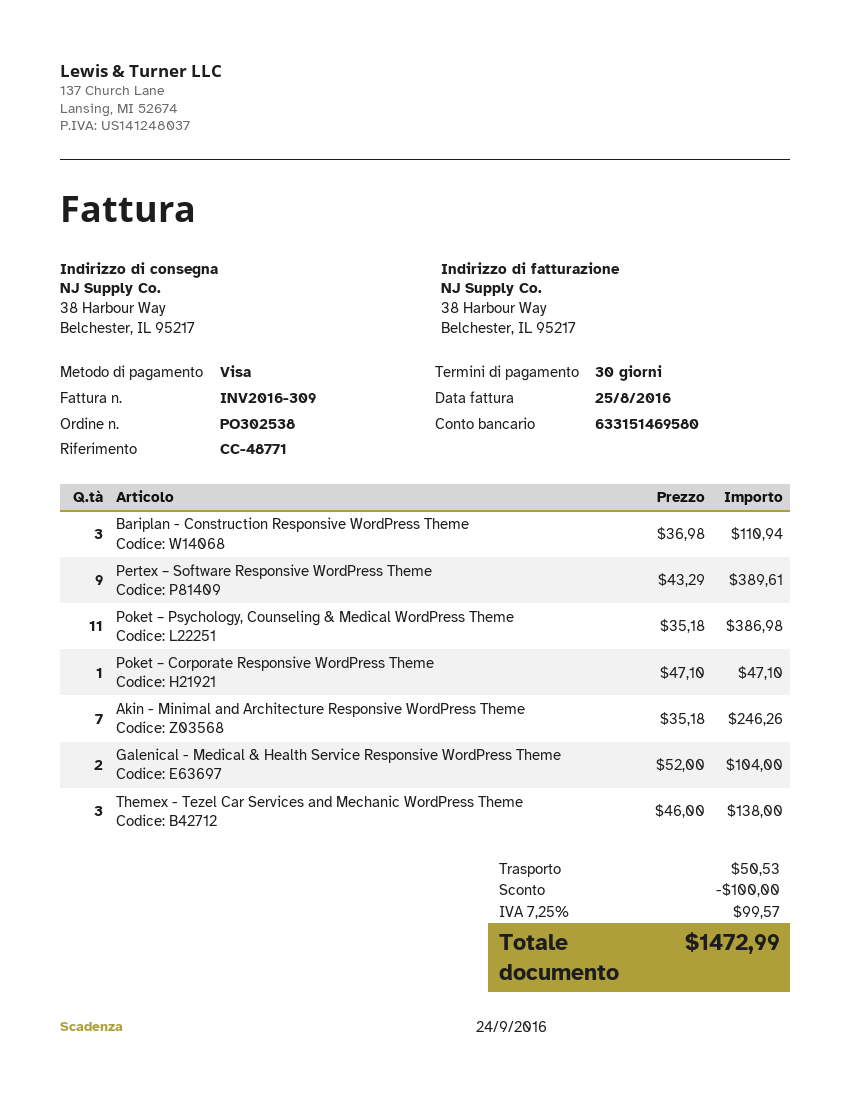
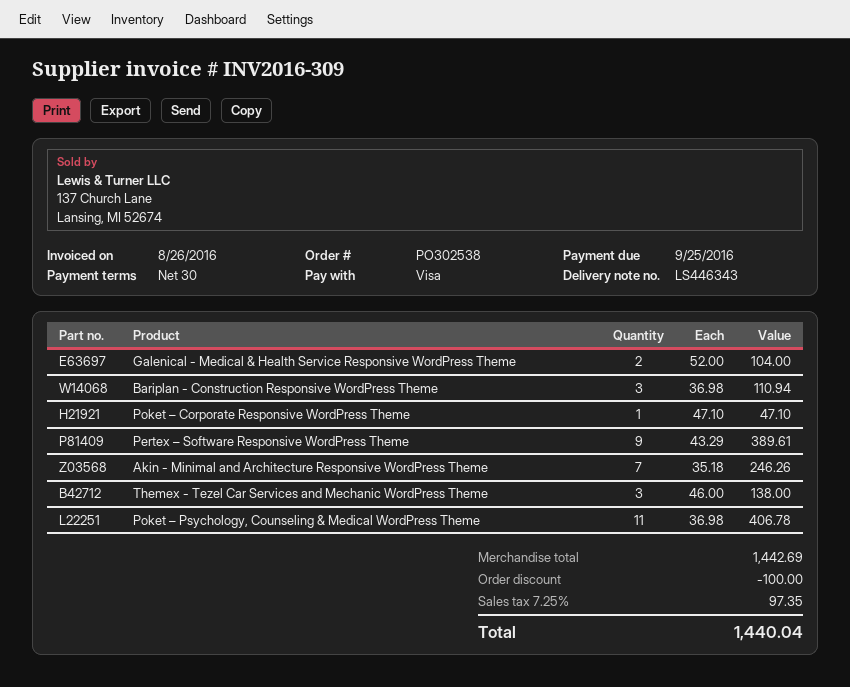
invoice date: 2016-08-25 -> 2016-08-26
due date: 2016-09-24 -> 2016-09-25
Poket – Psychology, Counseling & Medical WordPress Theme: 11 x 35.18 = 386.98 -> 11 x 36.98 = 406.78
shipping: 50.53 -> none
tax: 7.25% = 99.57 -> 7.25% = 97.35
total: 1472.99 -> 1440.04

